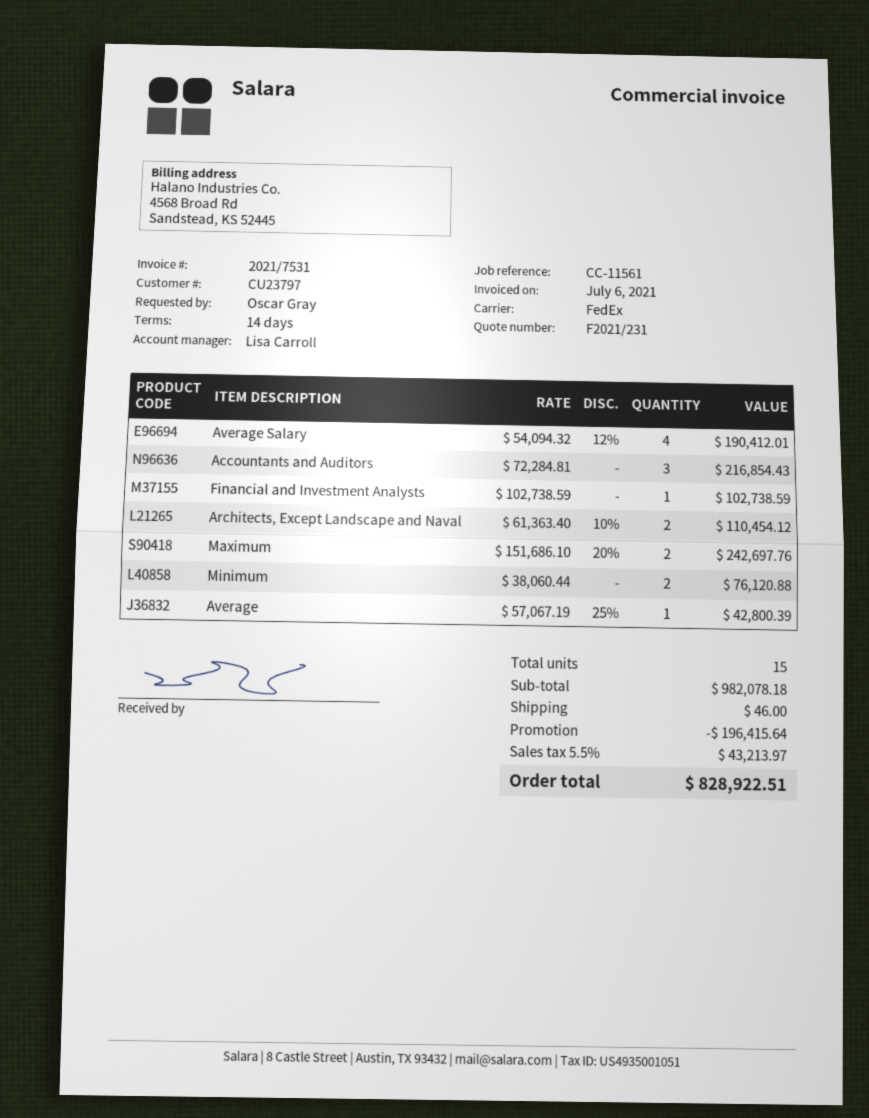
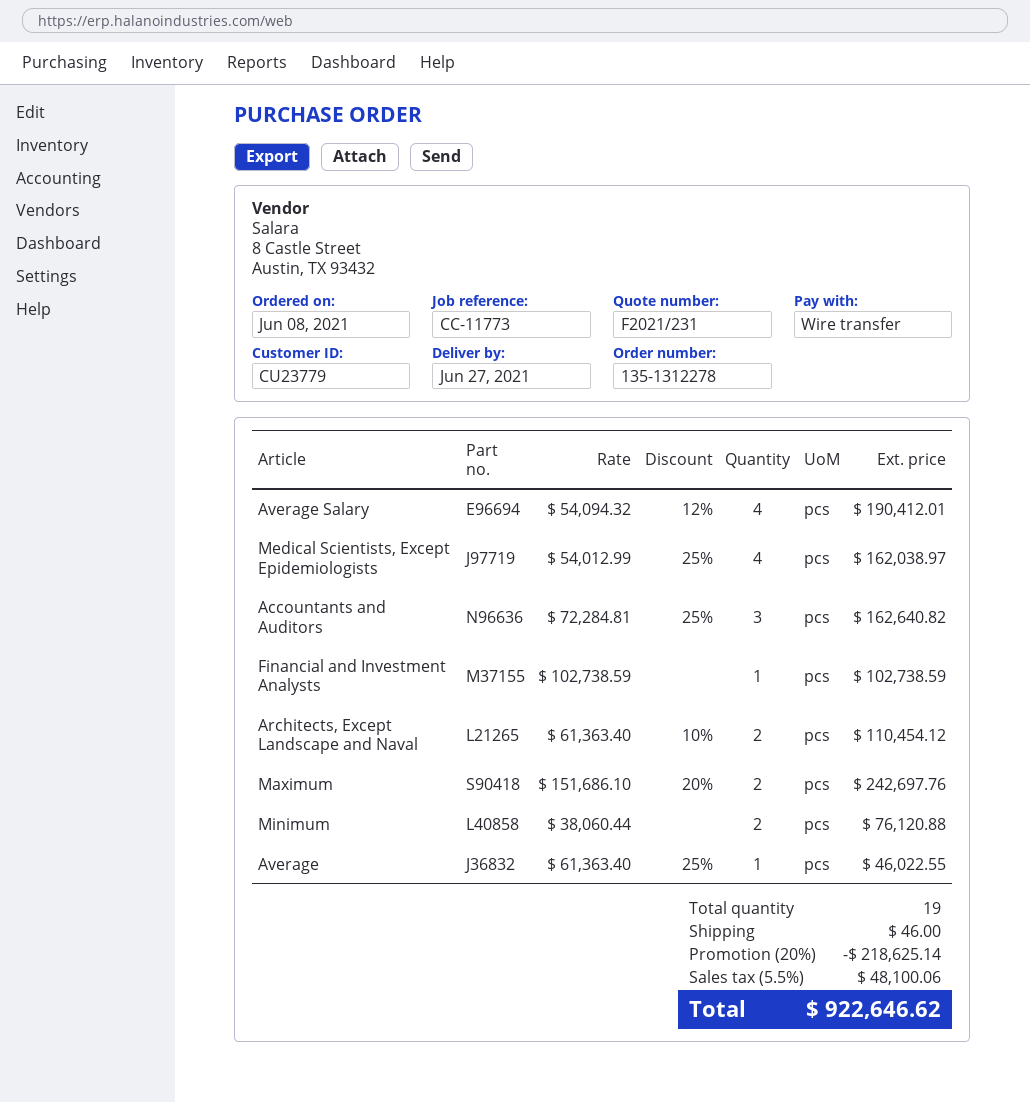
customer number: CU23797 -> CU23779
reference: CC-11561 -> CC-11773
Accountants and Auditors: 3 x 72284.81 = 216854.43 -> 3 x 72284.81 - 25% = 162640.82
Average: 1 x 57067.19 - 25% = 42800.39 -> 1 x 61363.40 - 25% = 46022.55
Medical Scientists, Except Epidemiologists: none -> 4 x 54012.99 - 25% = 162038.97
total quantity: 15 -> 19
discount: 196415.64 -> 218625.14
tax: 5.5% = 43213.97 -> 5.5% = 48100.06
total: 828922.51 -> 922646.62

